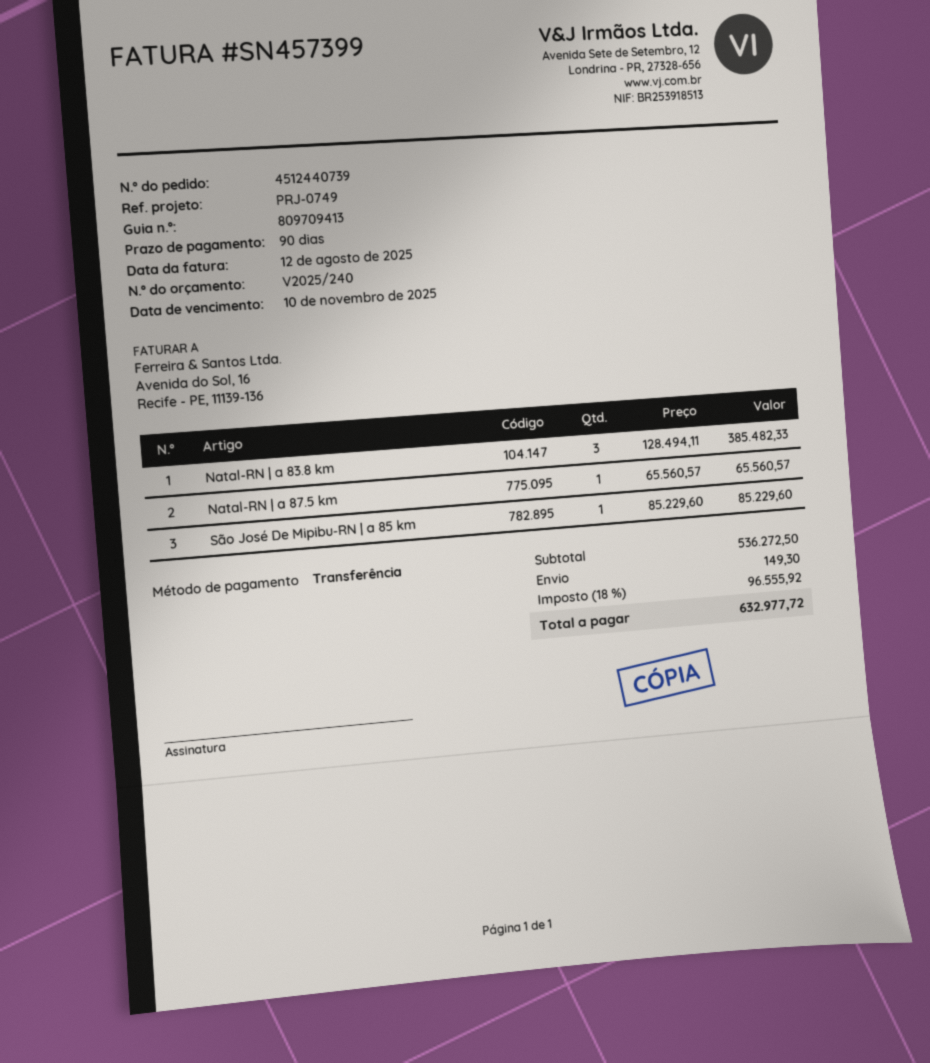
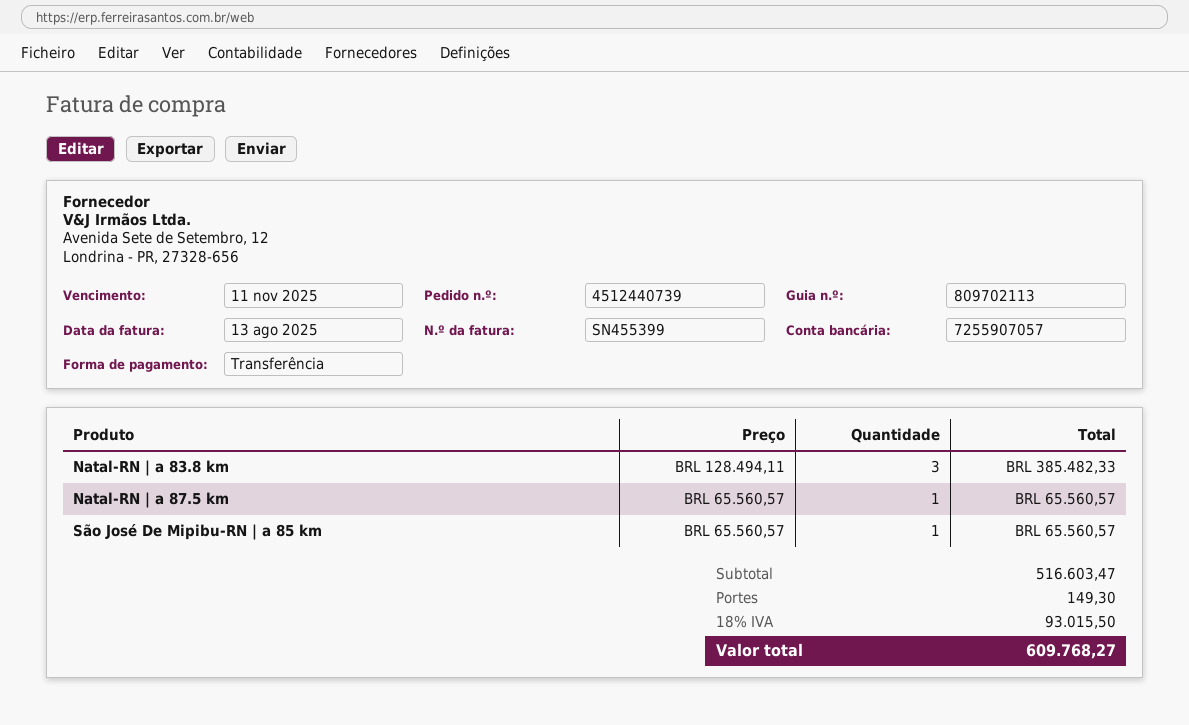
delivery note number: 809709413 -> 809702113
invoice number: SN457399 -> SN455399
invoice date: 2025-08-12 -> 2025-08-13
due date: 2025-11-10 -> 2025-11-11
São José De Mipibu-RN | a 85 km: 1 x 85229.60 = 85229.60 -> 1 x 65560.57 = 65560.57
subtotal: 536272.50 -> 516603.47
tax: 18% = 96555.92 -> 18% = 93015.50
total: 632977.72 -> 609768.27

